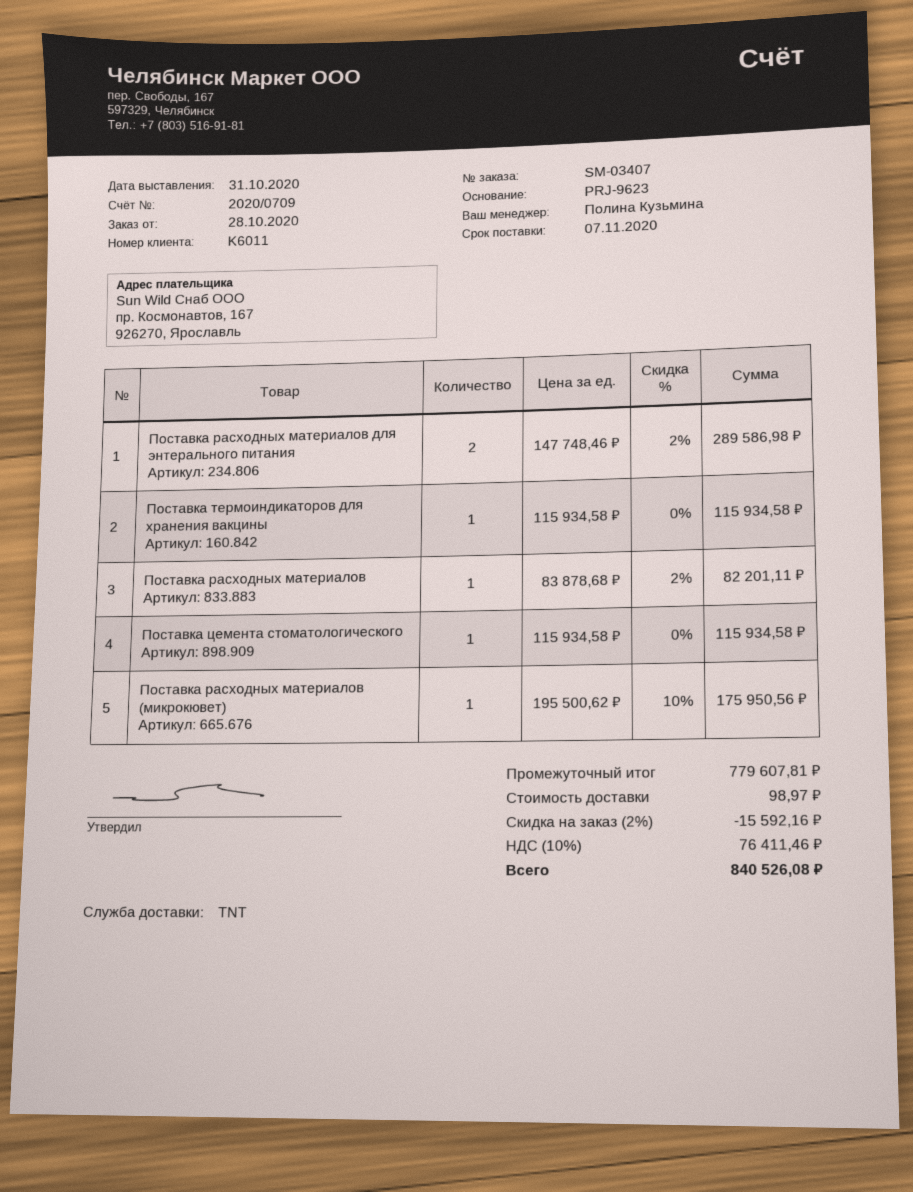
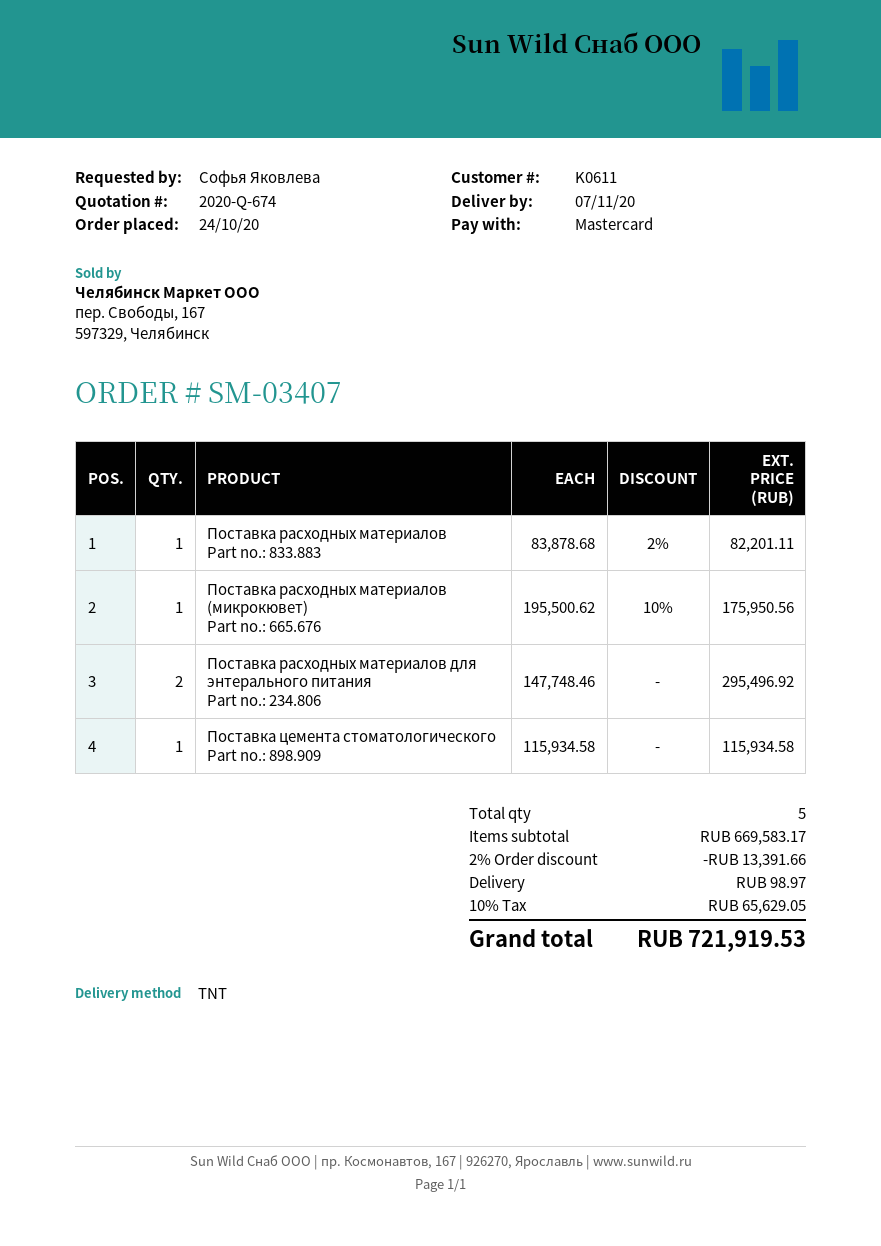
order date: 2020-10-28 -> 2020-10-24
customer number: K6011 -> K0611
Поставка расходных материалов для энтерального питания: 2 x 147748.46 - 2% = 289586.98 -> 2 x 147748.46 = 295496.92
Поставка термоиндикаторов для хранения вакцины: 1 x 115934.58 = 115934.58 -> none
subtotal: 779607.81 -> 669583.17
discount: 2% = 15592.16 -> 2% = 13391.66
tax: 10% = 76411.46 -> 10% = 65629.05
total: 840526.08 -> 721919.53

